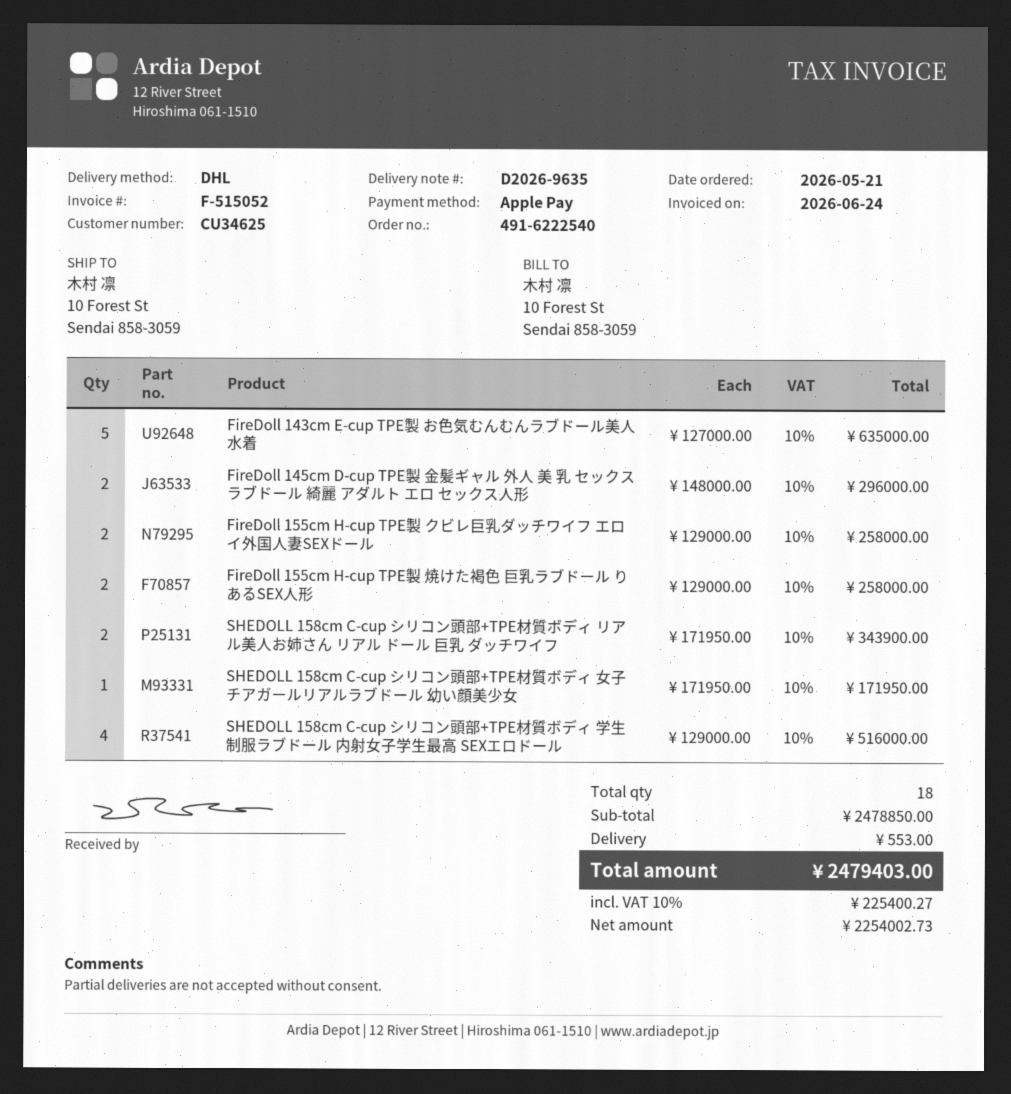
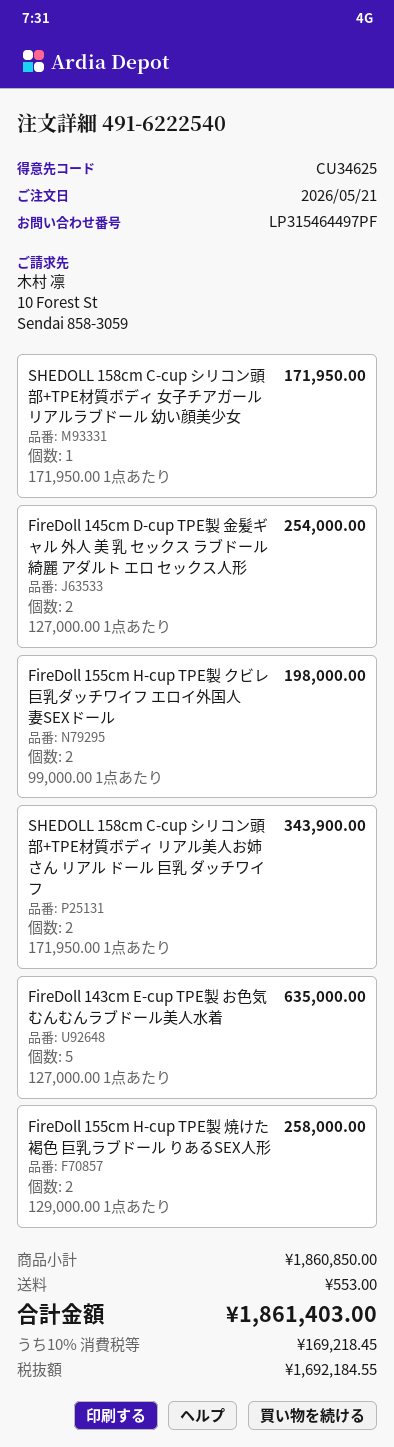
FireDoll 145cm D-cup TPE製 金髪ギャル 外人 美 乳 セックス ラブドール 綺麗 アダルト エロ セックス人形: 2 x 148000.00 = 296000.00 -> 2 x 127000.00 = 254000.00
FireDoll 155cm H-cup TPE製 クビレ巨乳ダッチワイフ エロイ外国人妻SEXドール: 2 x 129000.00 = 258000.00 -> 2 x 99000.00 = 198000.00
SHEDOLL 158cm C-cup シリコン頭部+TPE材質ボディ 学生制服ラブドール 内射女子学生最高 SEXエロドール: 4 x 129000.00 = 516000.00 -> none
subtotal: 2478850.00 -> 1860850.00
net: 2254002.73 -> 1692184.55
tax: 10% = 225400.27 -> 10% = 169218.45
total: 2479403.00 -> 1861403.00

